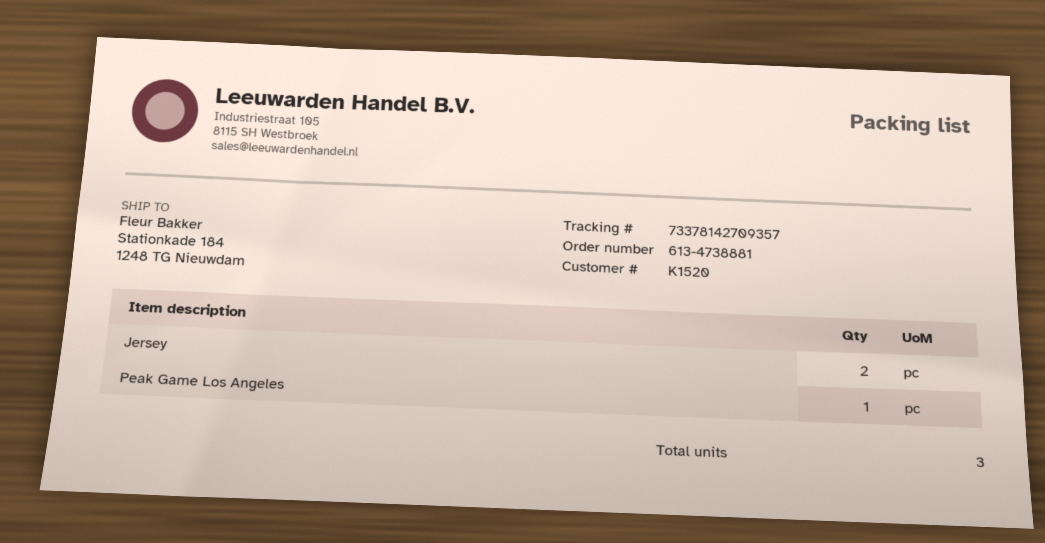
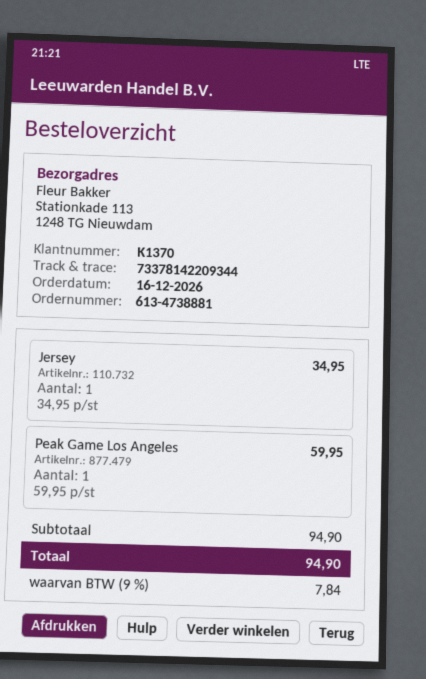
customer number: K1520 -> K1370
tracking number: 73378142709357 -> 73378142209344
ship to: Stationkade 184, 1248 TG Nieuwdam -> Stationkade 113, 1248 TG Nieuwdam
Jersey: 2 -> 1

